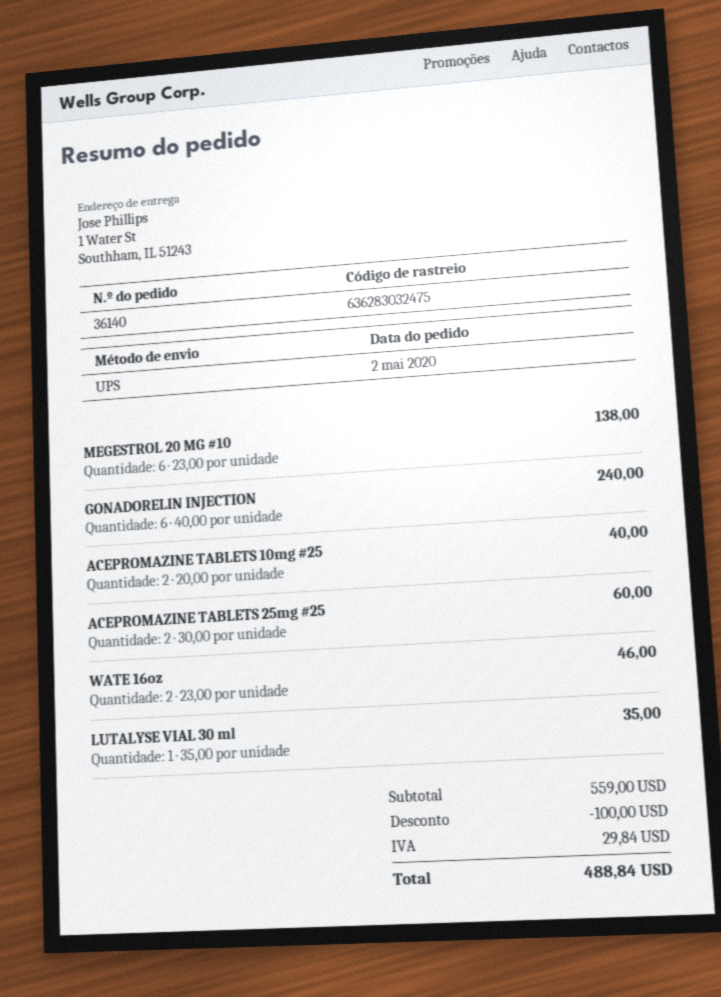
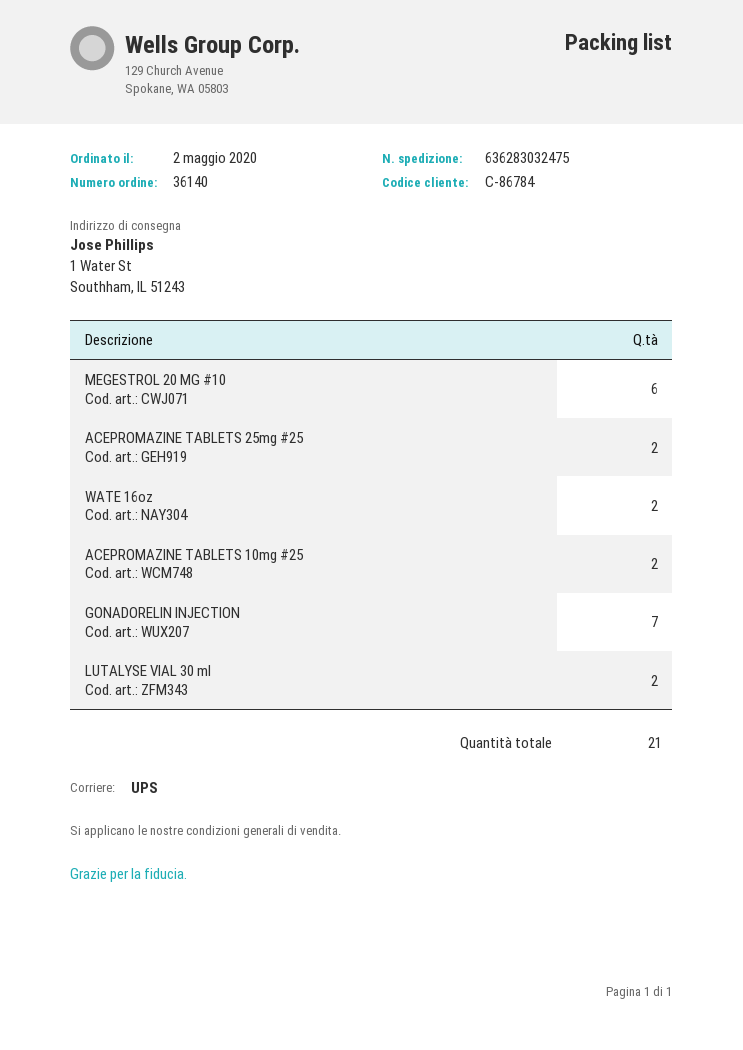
GONADORELIN INJECTION: 6 -> 7
LUTALYSE VIAL 30 ml: 1 -> 2

